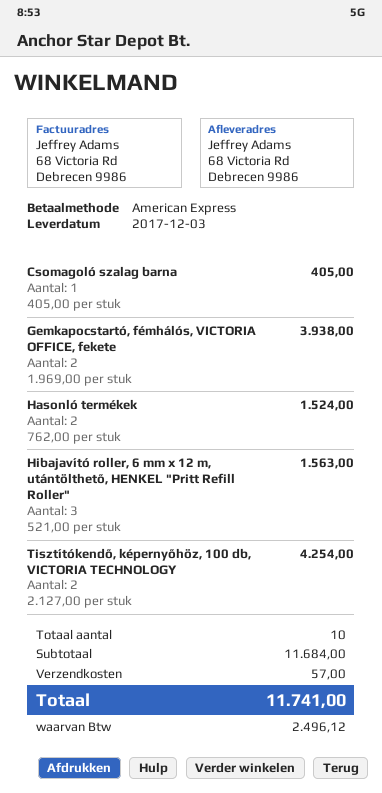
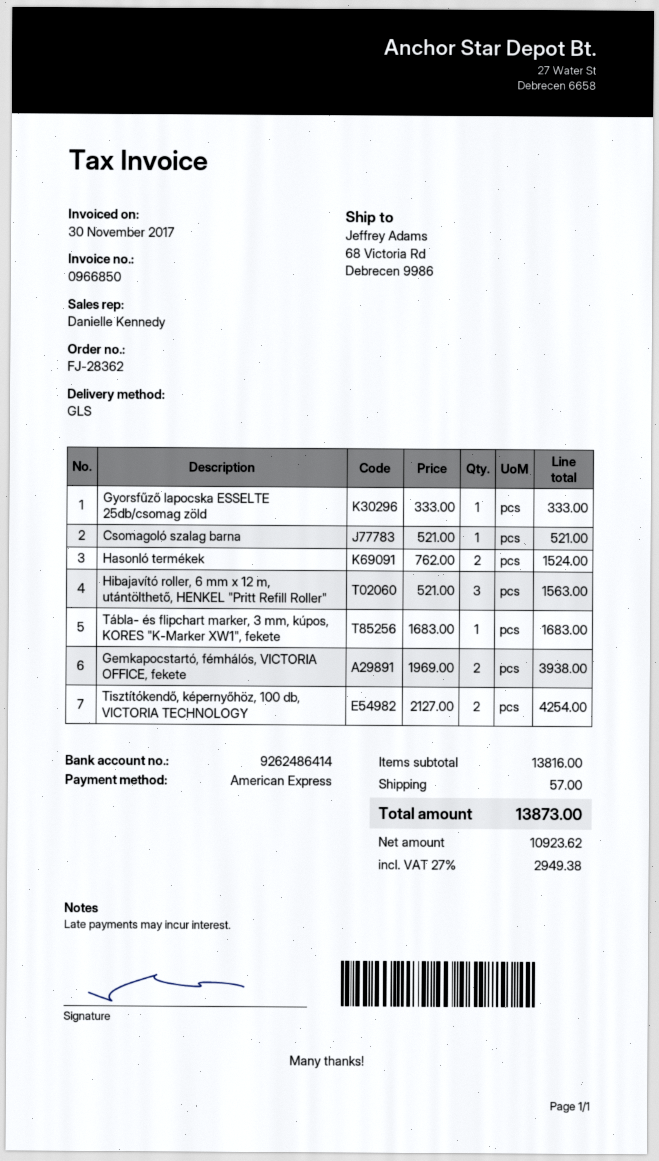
Csomagoló szalag barna: 1 x 405.00 = 405.00 -> 1 x 521.00 = 521.00
Gyorsfűző lapocska ESSELTE 25db/csomag zöld: none -> 1 x 333.00 = 333.00
Tábla- és flipchart marker, 3 mm, kúpos, KORES "K-Marker XW1", fekete: none -> 1 x 1683.00 = 1683.00
subtotal: 11684.00 -> 13816.00
tax: 2496.12 -> 2949.38
total: 11741.00 -> 13873.00

